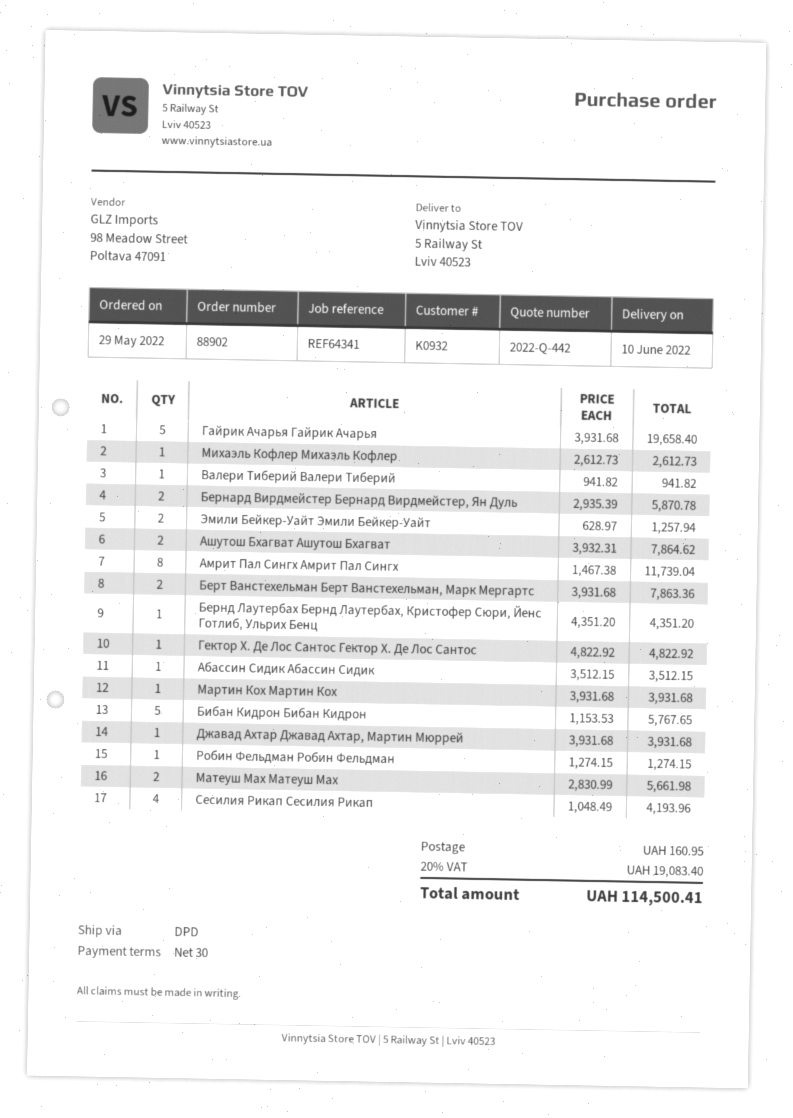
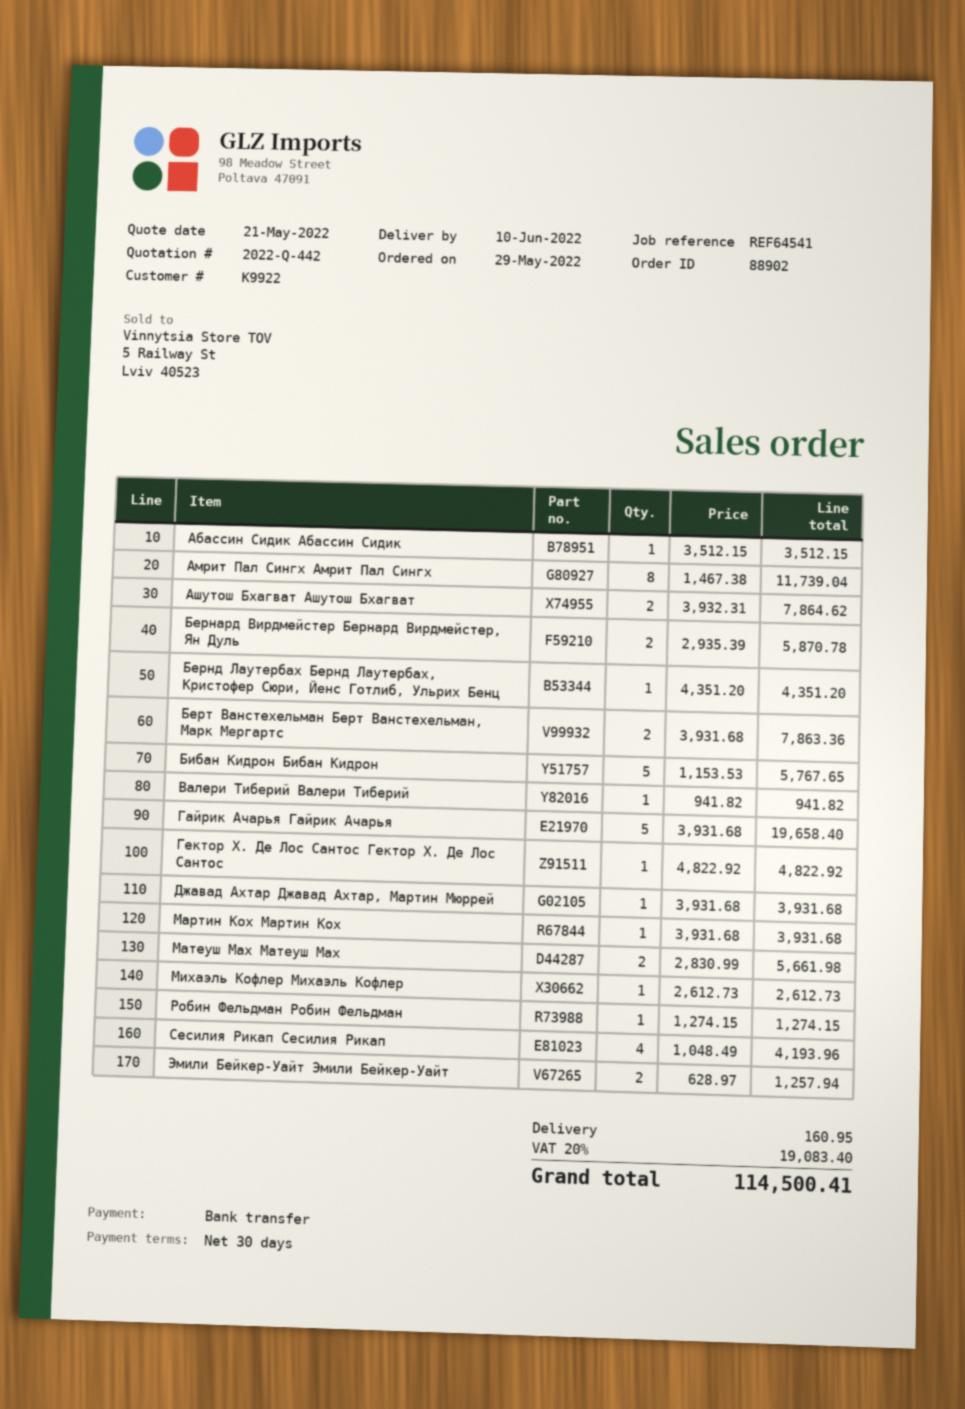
customer number: K0932 -> K9922
reference: REF64341 -> REF64541

